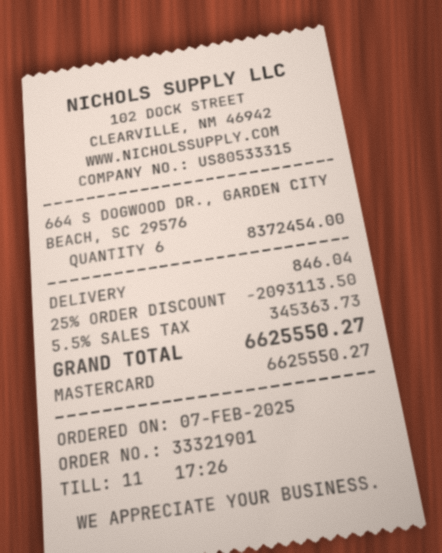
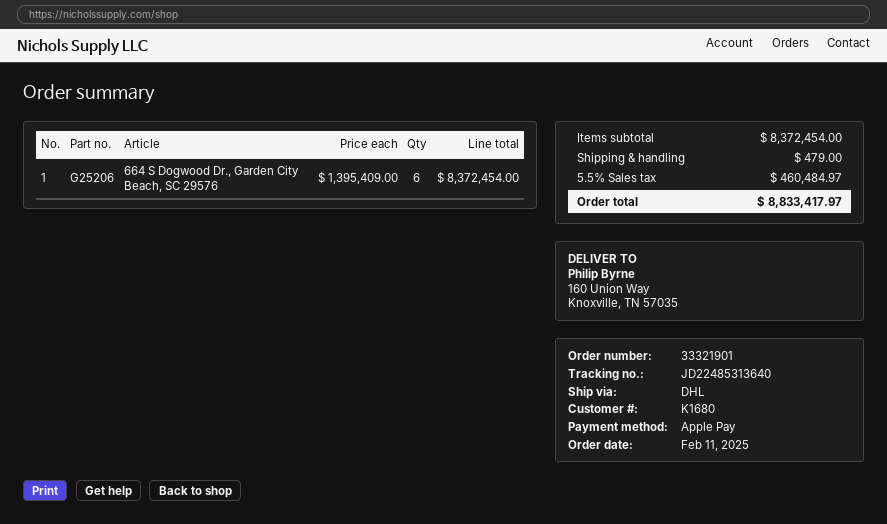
order date: 2025-02-07 -> 2025-02-11
payment method: Mastercard -> Apple Pay
discount: 25% = 2093113.50 -> none
shipping: 846.04 -> 479.00
tax: 5.5% = 345363.73 -> 5.5% = 460484.97
total: 6625550.27 -> 8833417.97

